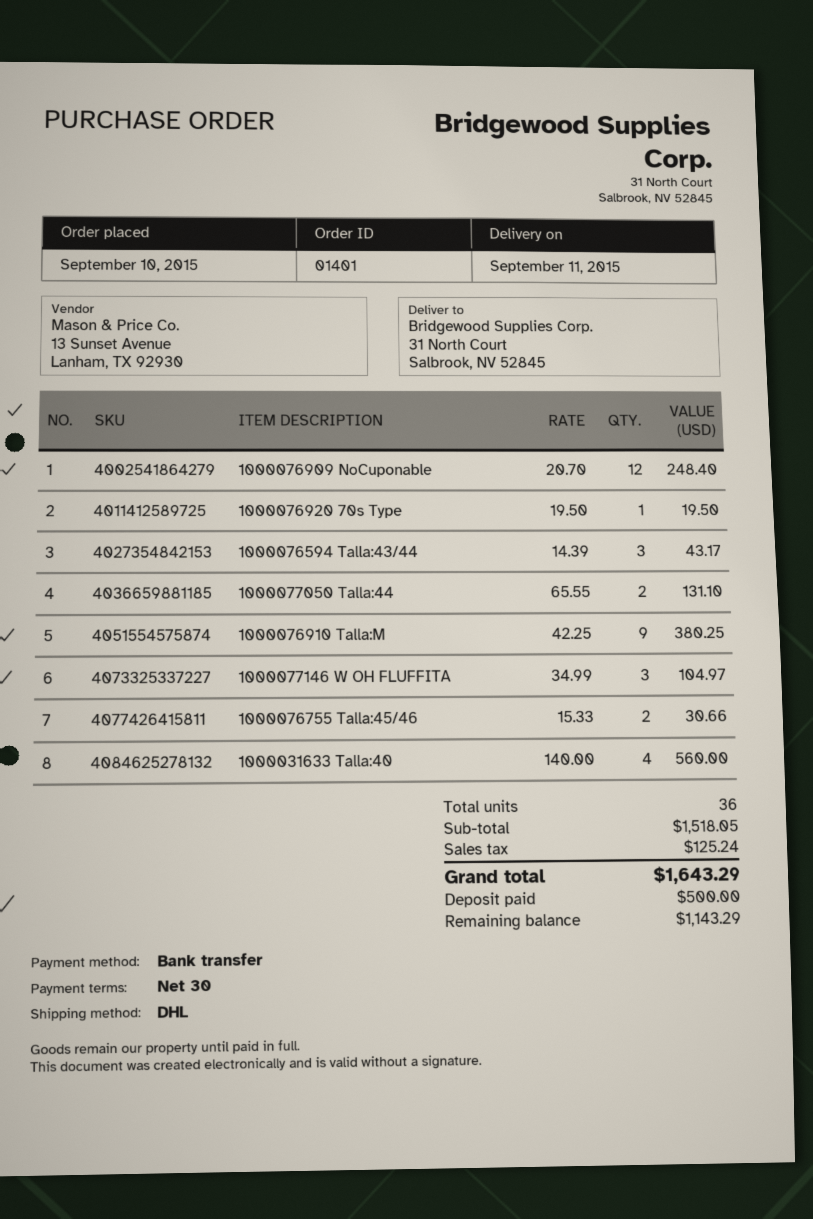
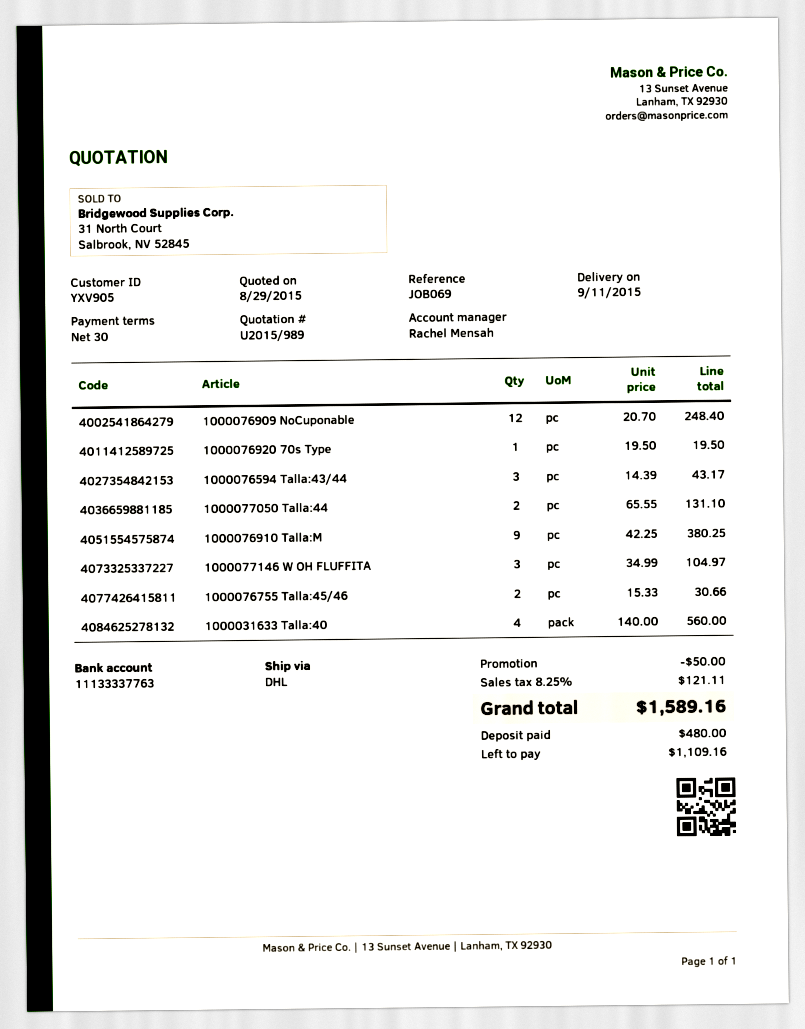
discount: none -> 50.00
tax: 125.24 -> 121.11
total: 1643.29 -> 1589.16
deposit: 500.00 -> 480.00
balance: 1143.29 -> 1109.16

